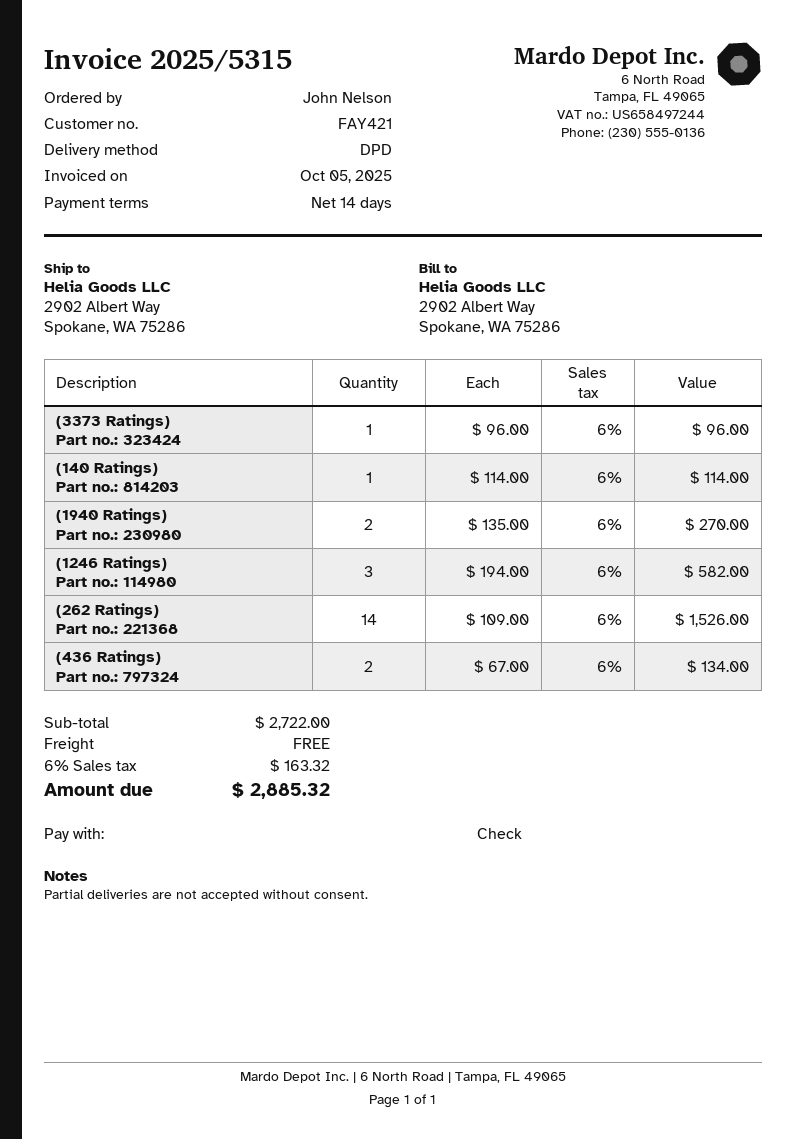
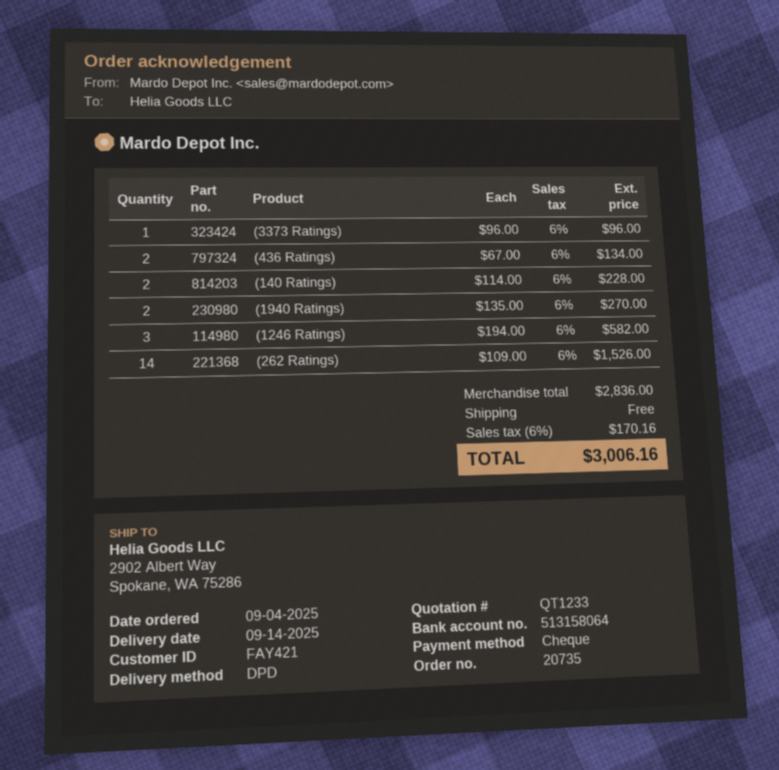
(140 Ratings): 1 x 114.00 = 114.00 -> 2 x 114.00 = 228.00
subtotal: 2722.00 -> 2836.00
tax: 6% = 163.32 -> 6% = 170.16
total: 2885.32 -> 3006.16

